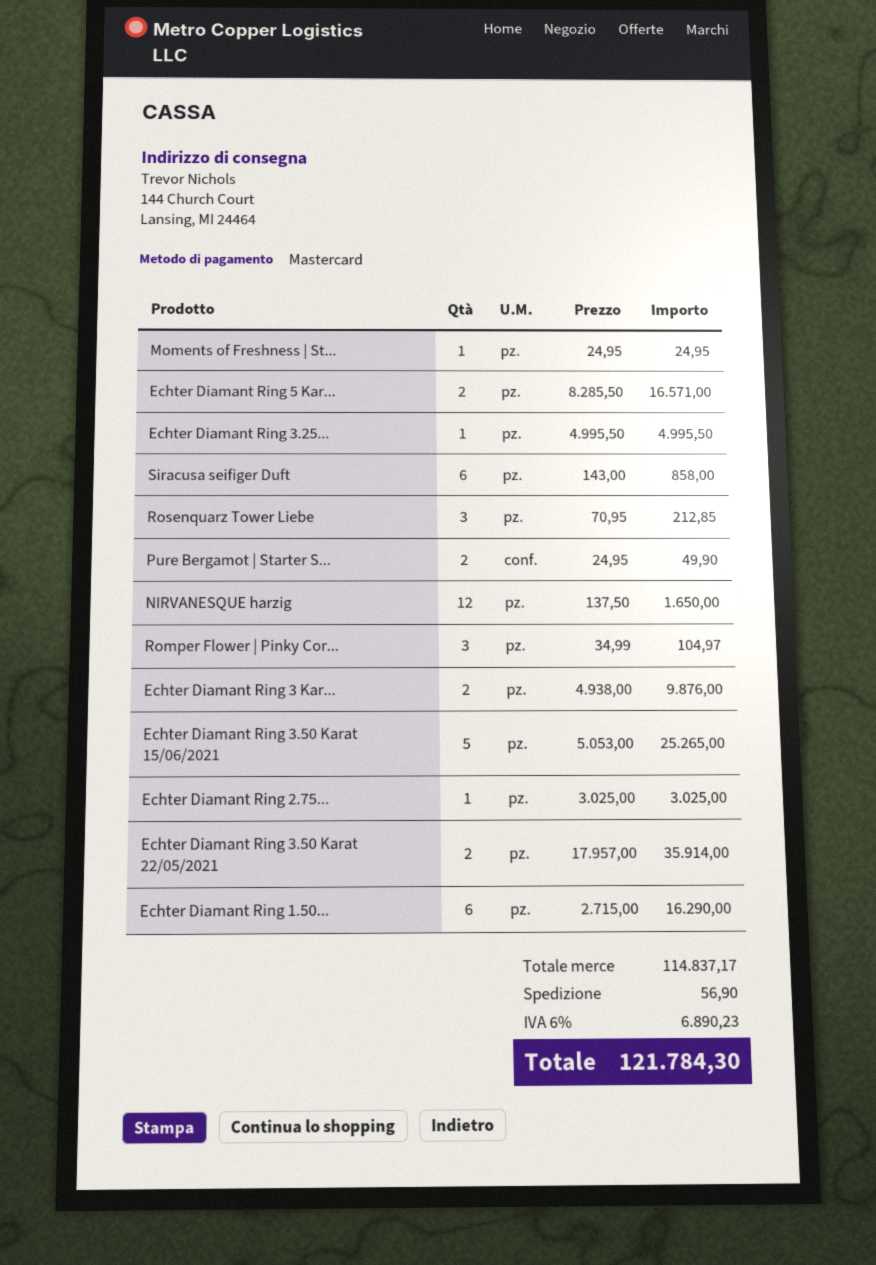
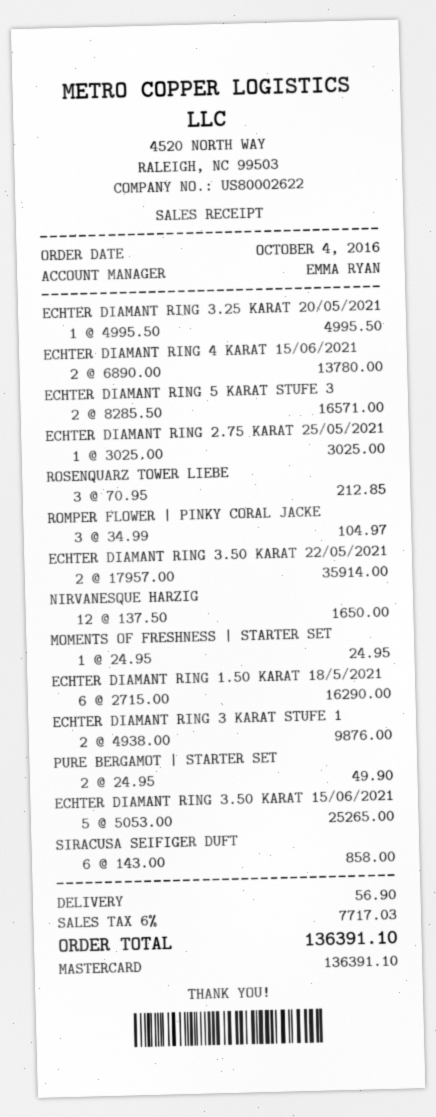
ECHTER DIAMANT RING 4 KARAT 15/06/2021: none -> 2 x 6890.00 = 13780.00
tax: 6% = 6890.23 -> 6% = 7717.03
total: 121784.30 -> 136391.10

